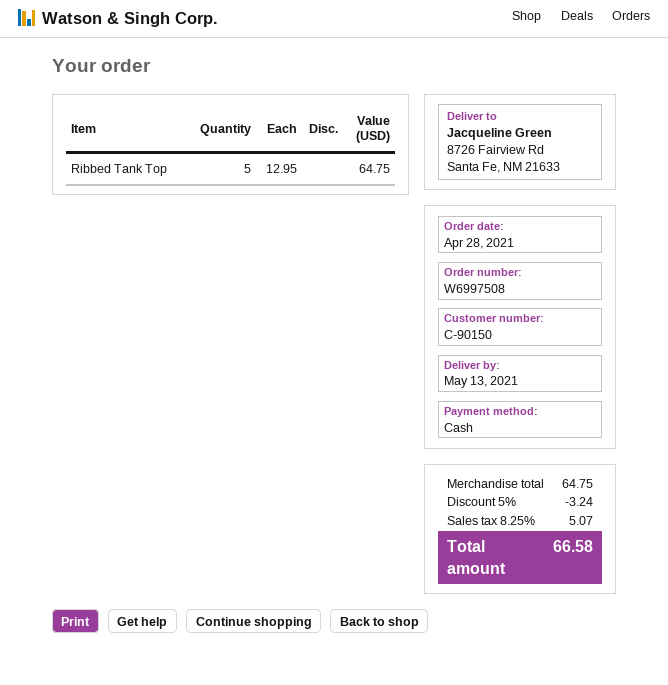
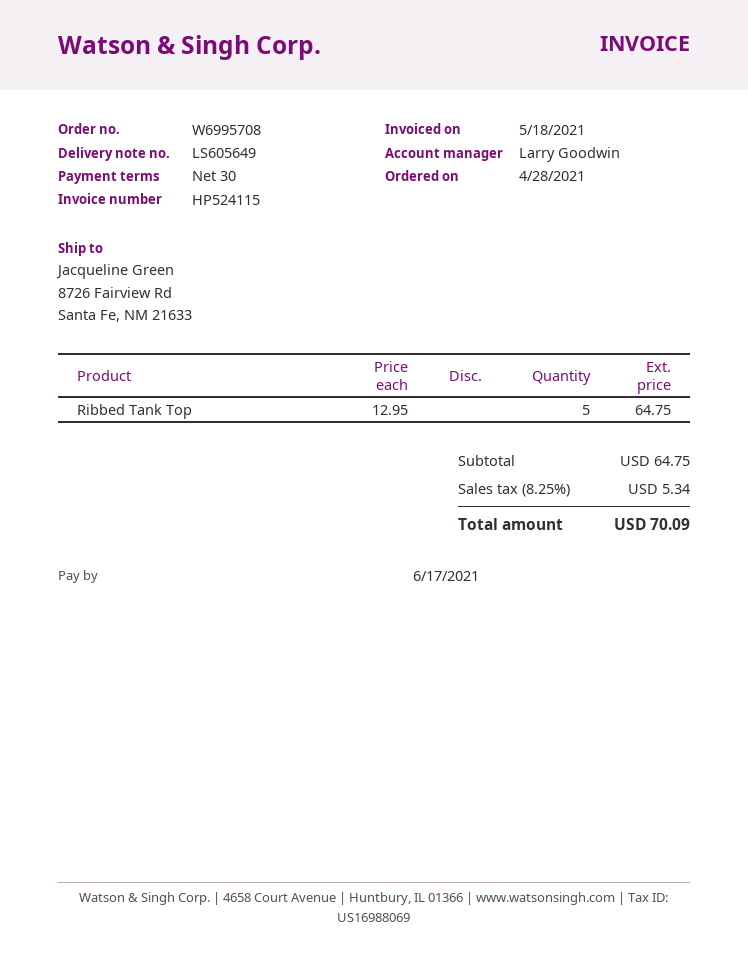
order number: W6997508 -> W6995708
discount: 5% = 3.24 -> none
tax: 8.25% = 5.07 -> 8.25% = 5.34
total: 66.58 -> 70.09

